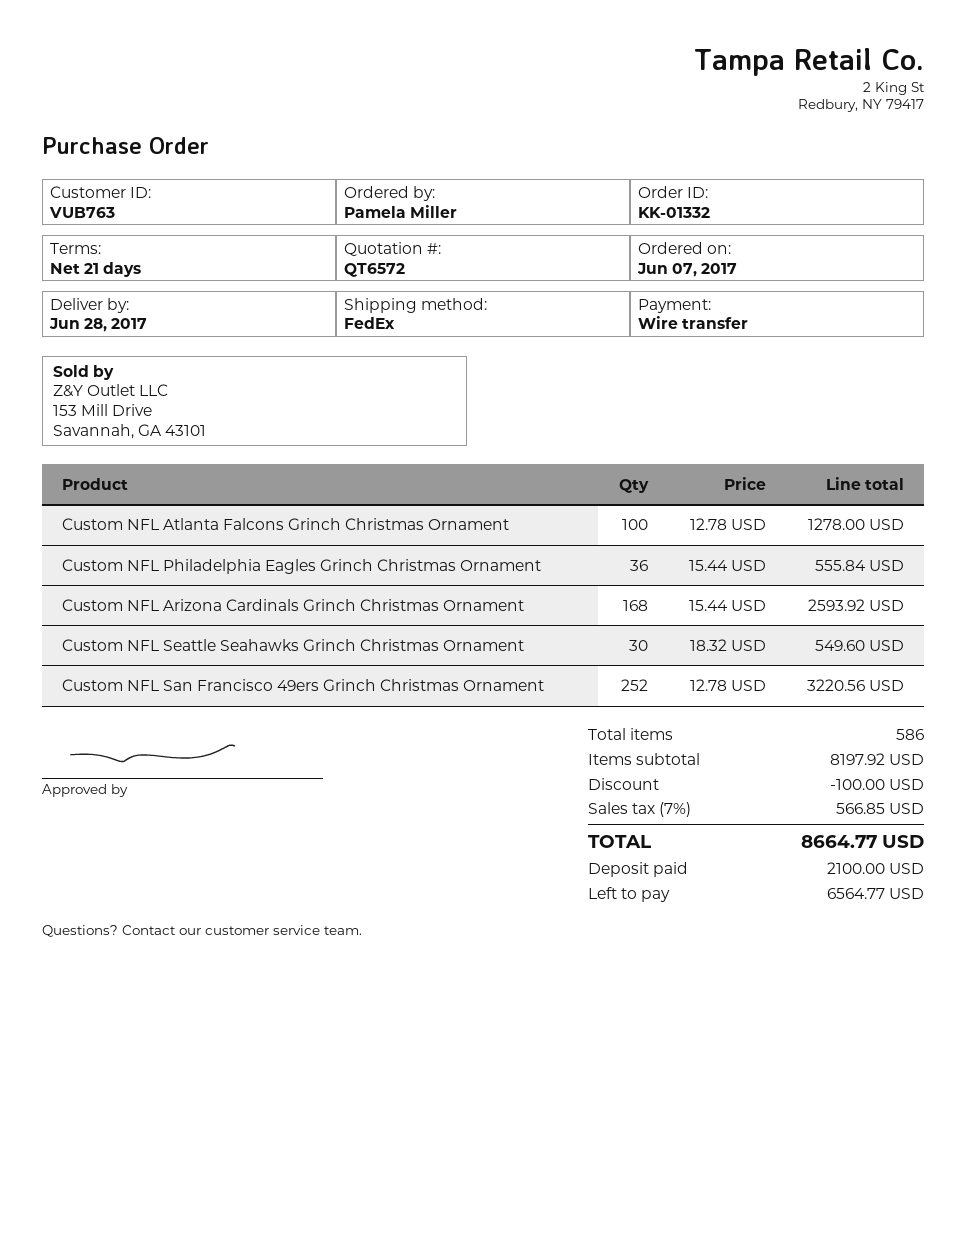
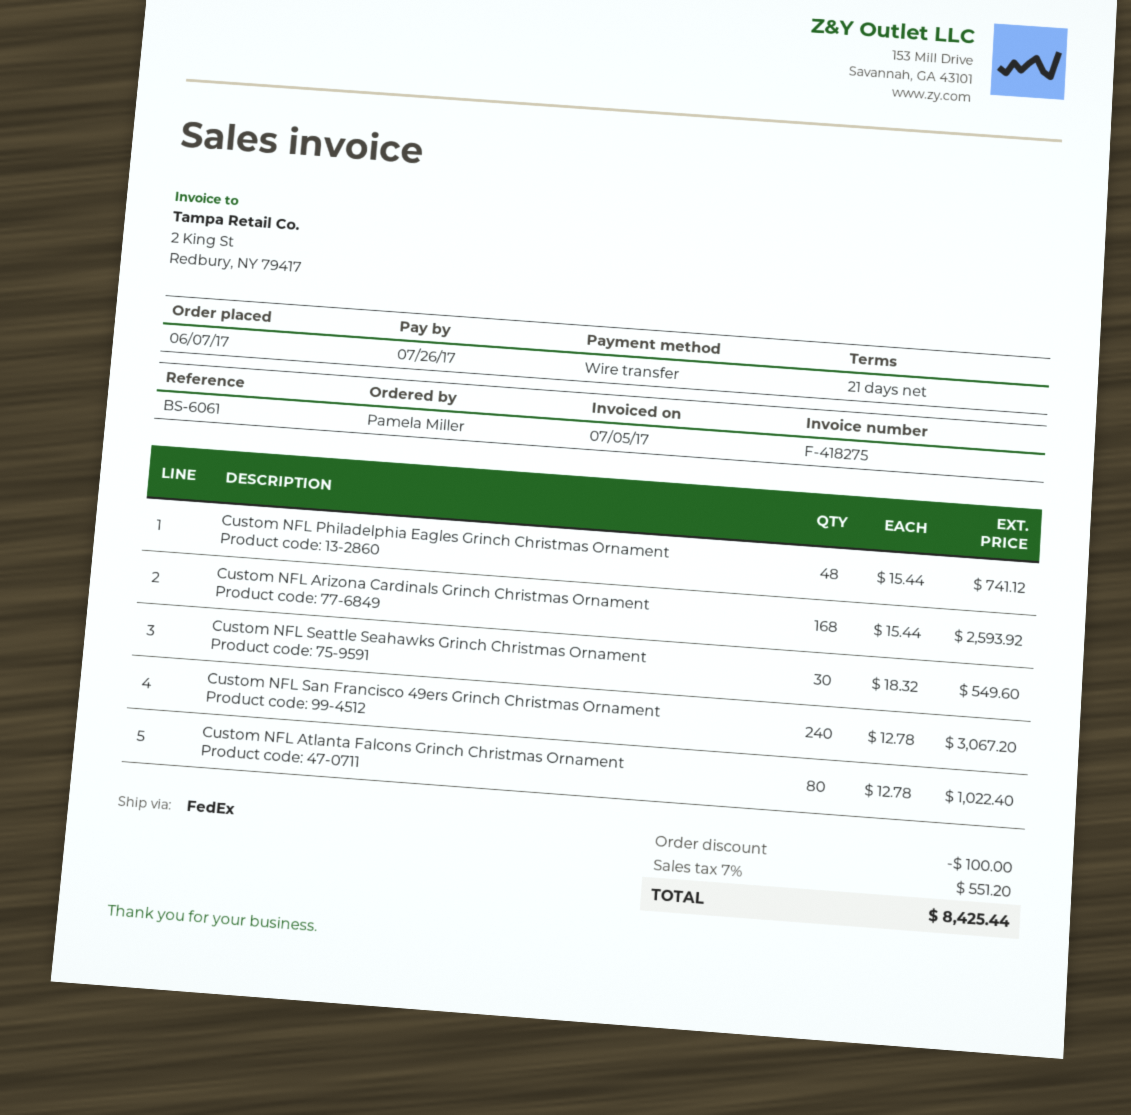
Custom NFL Atlanta Falcons Grinch Christmas Ornament: 100 x 12.78 = 1278.00 -> 80 x 12.78 = 1022.40
Custom NFL Philadelphia Eagles Grinch Christmas Ornament: 36 x 15.44 = 555.84 -> 48 x 15.44 = 741.12
Custom NFL San Francisco 49ers Grinch Christmas Ornament: 252 x 12.78 = 3220.56 -> 240 x 12.78 = 3067.20
tax: 7% = 566.85 -> 7% = 551.20
total: 8664.77 -> 8425.44

